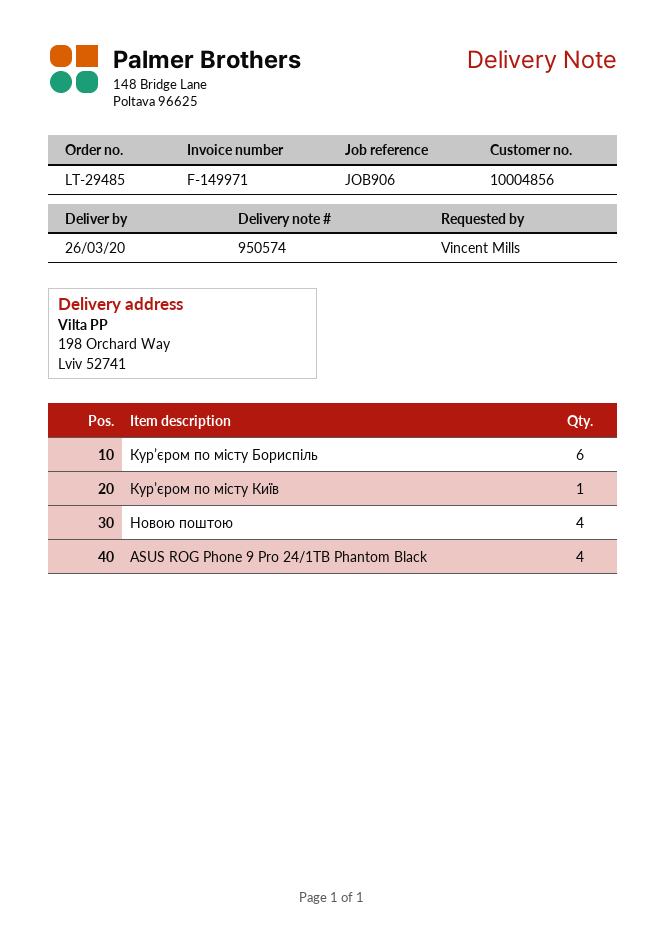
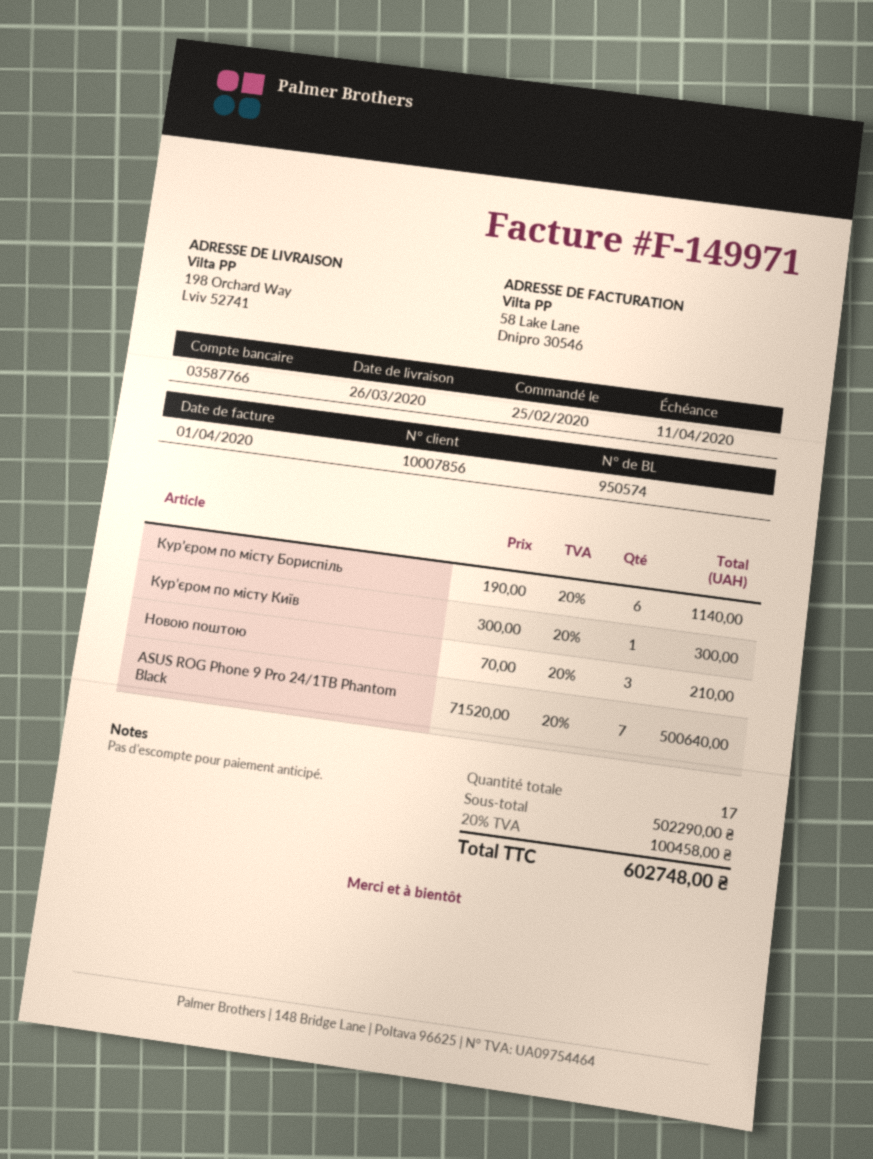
customer number: 10004856 -> 10007856
Новою поштою: 4 -> 3
ASUS ROG Phone 9 Pro 24/1TB Phantom Black: 4 -> 7

